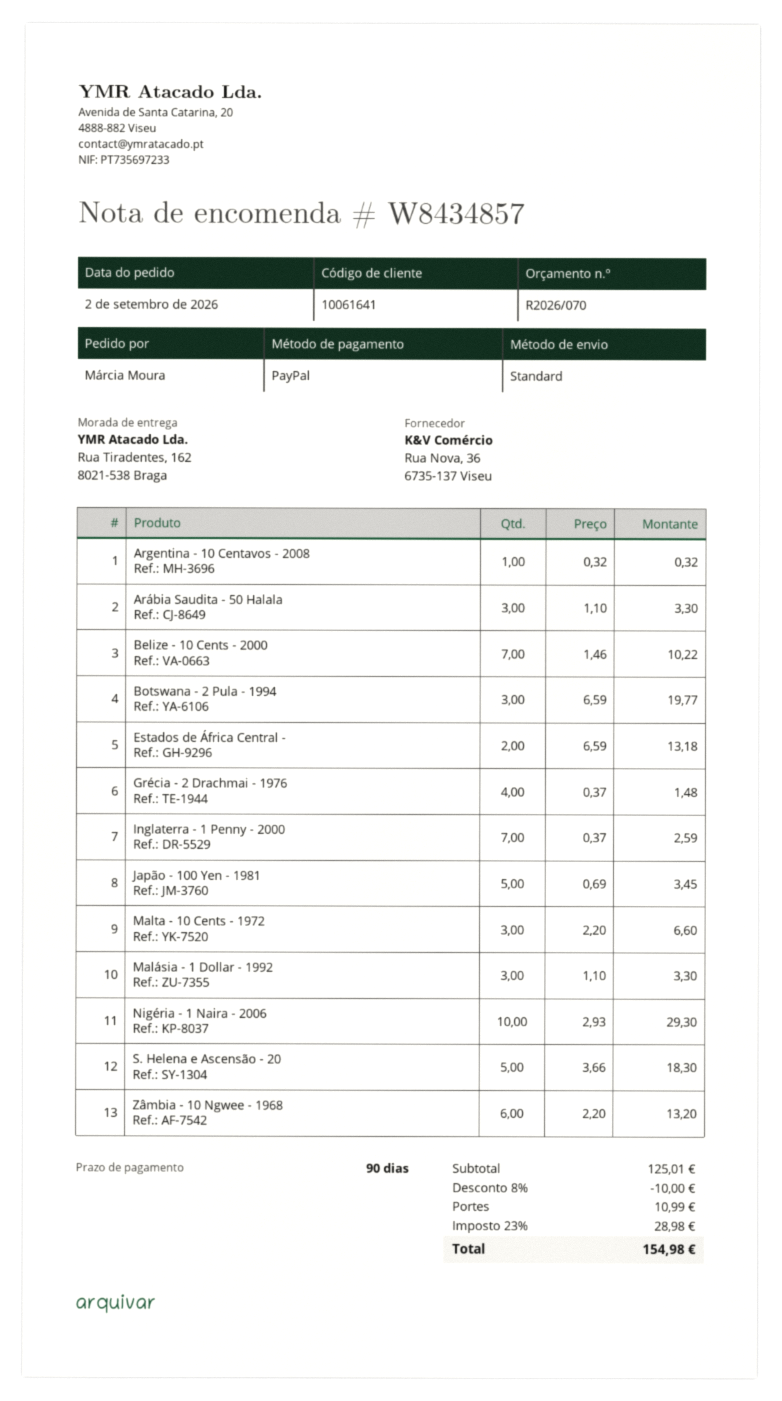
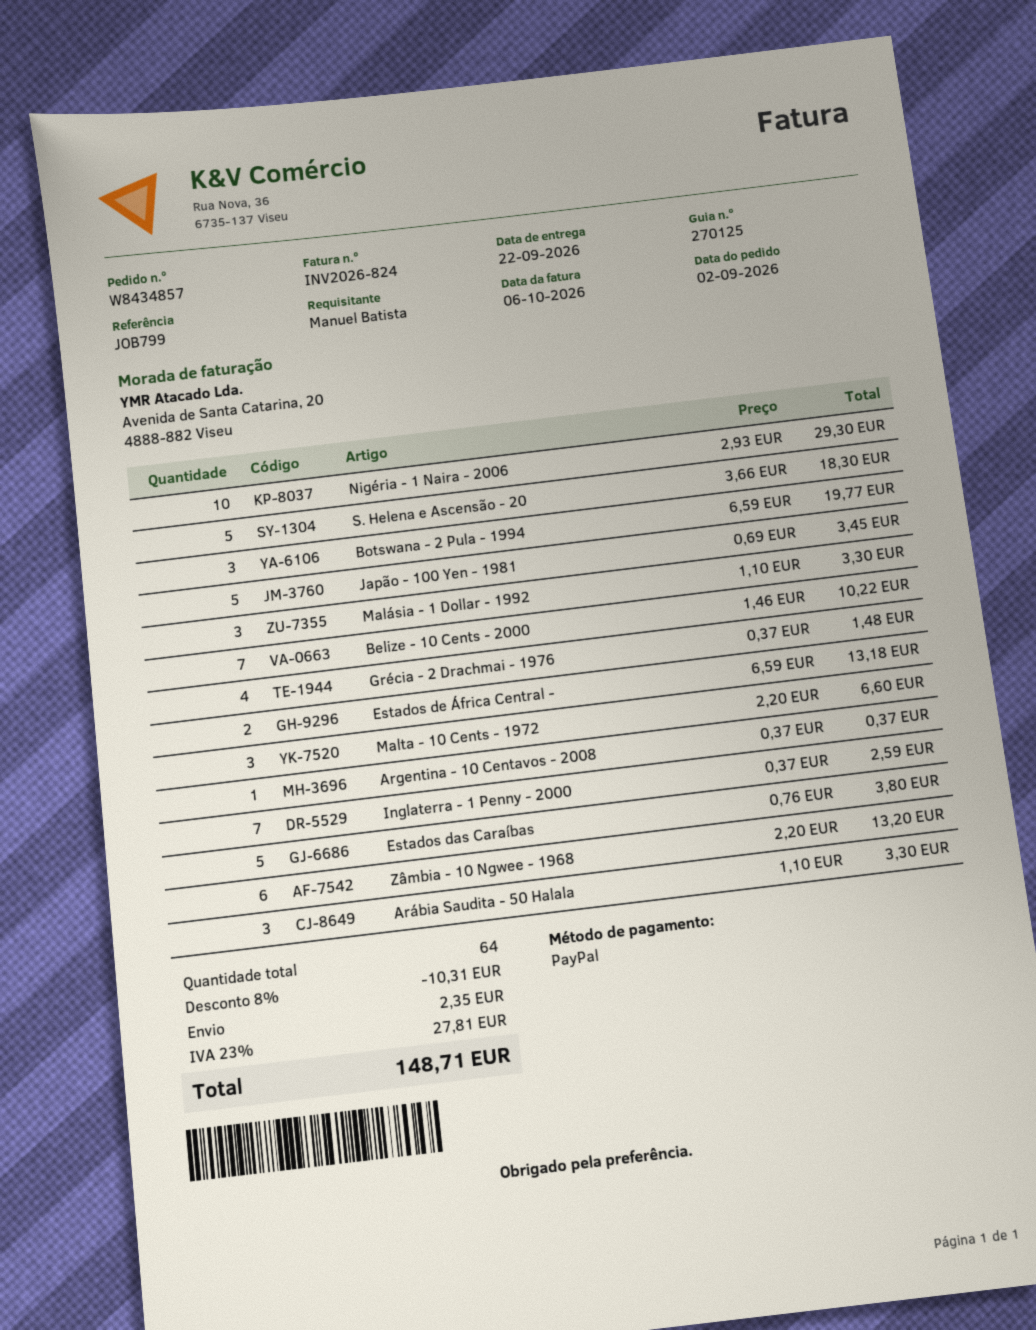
ordered by: Márcia Moura -> Manuel Batista
Argentina - 10 Centavos - 2008: 1 x 0.32 = 0.32 -> 1 x 0.37 = 0.37
Estados das Caraíbas: none -> 5 x 0.76 = 3.80
discount: 8% = 10.00 -> 8% = 10.31
shipping: 10.99 -> 2.35
tax: 23% = 28.98 -> 23% = 27.81
total: 154.98 -> 148.71

